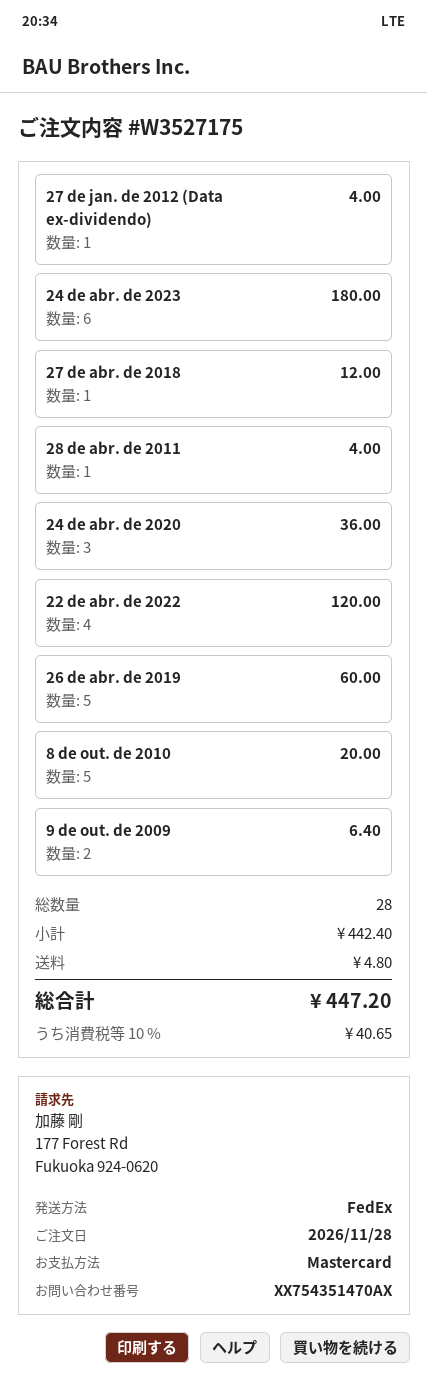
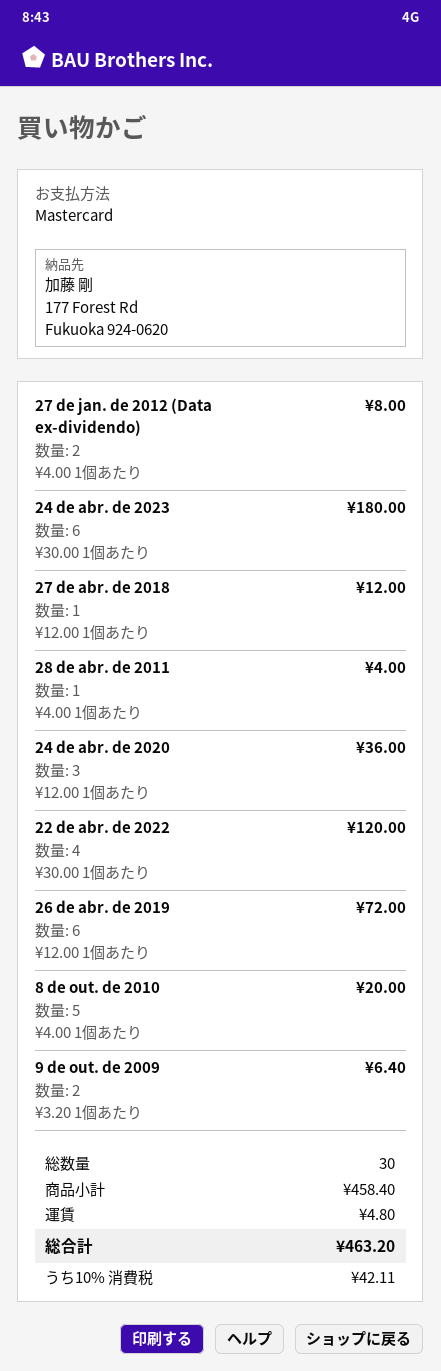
27 de jan. de 2012 (Data ex-dividendo): 1 for 4.00 -> 2 for 8.00
26 de abr. de 2019: 5 for 60.00 -> 6 for 72.00
total quantity: 28 -> 30
subtotal: 442.40 -> 458.40
tax: 10% = 40.65 -> 10% = 42.11
total: 447.20 -> 463.20

